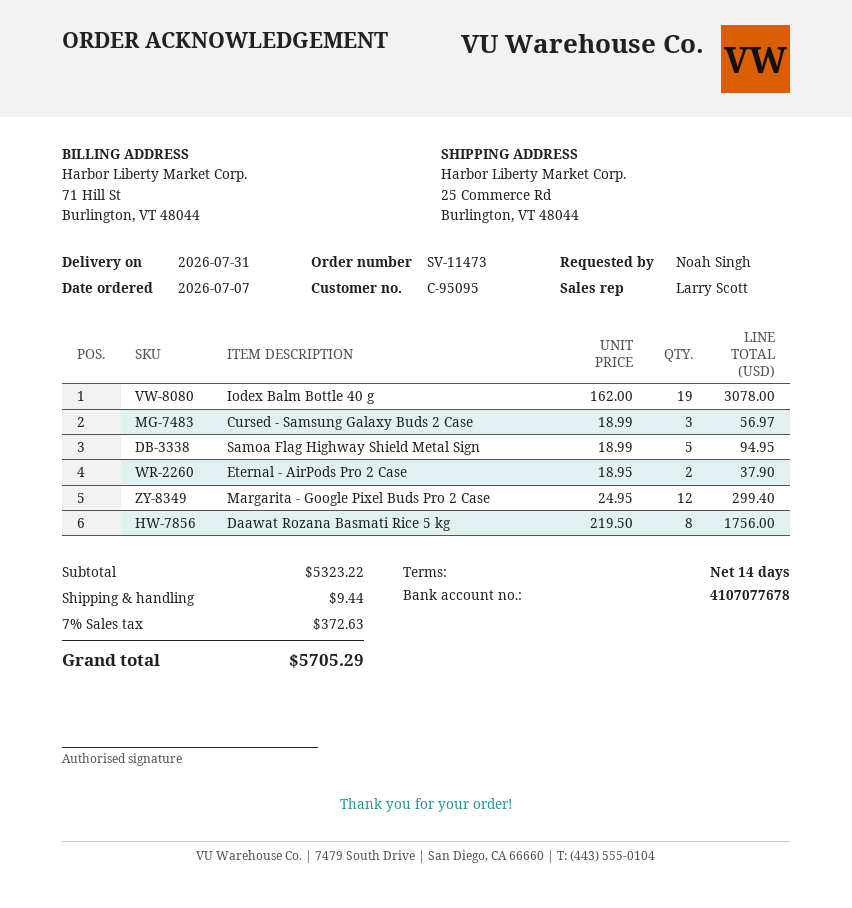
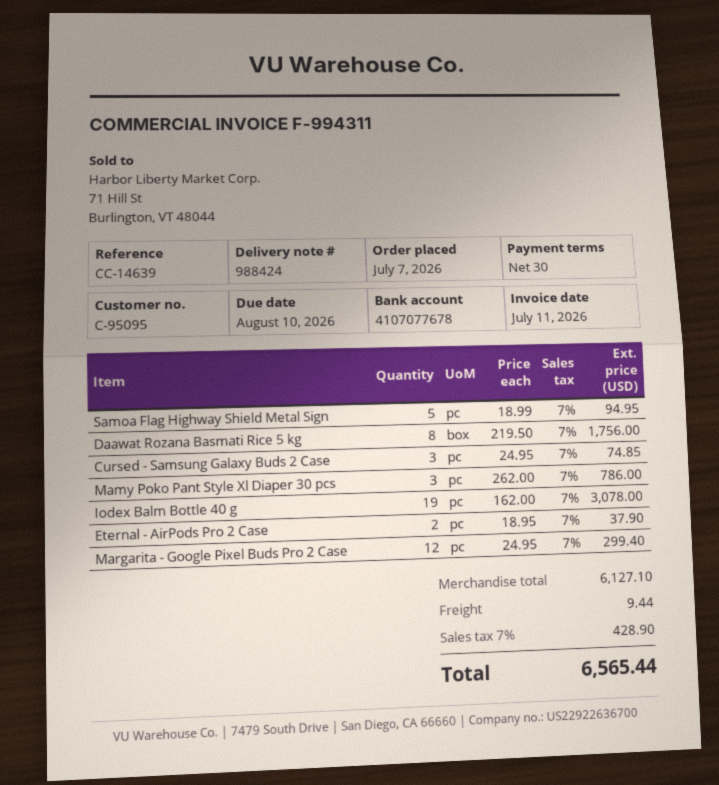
payment terms: 14 days -> 30 days
Cursed - Samsung Galaxy Buds 2 Case: 3 x 18.99 = 56.97 -> 3 x 24.95 = 74.85
Mamy Poko Pant Style Xl Diaper 30 pcs: none -> 3 x 262.00 = 786.00
subtotal: 5323.22 -> 6127.10
tax: 7% = 372.63 -> 7% = 428.90
total: 5705.29 -> 6565.44

